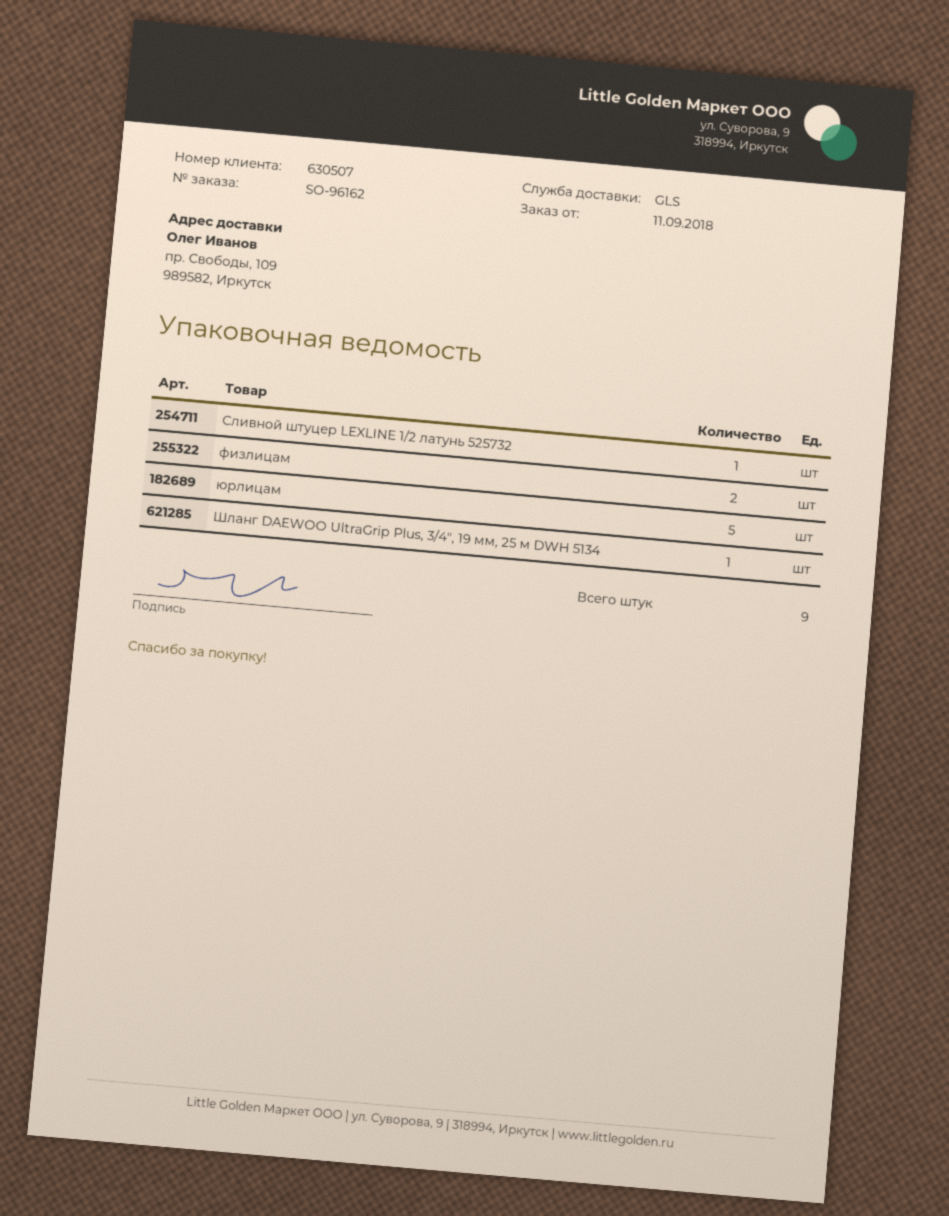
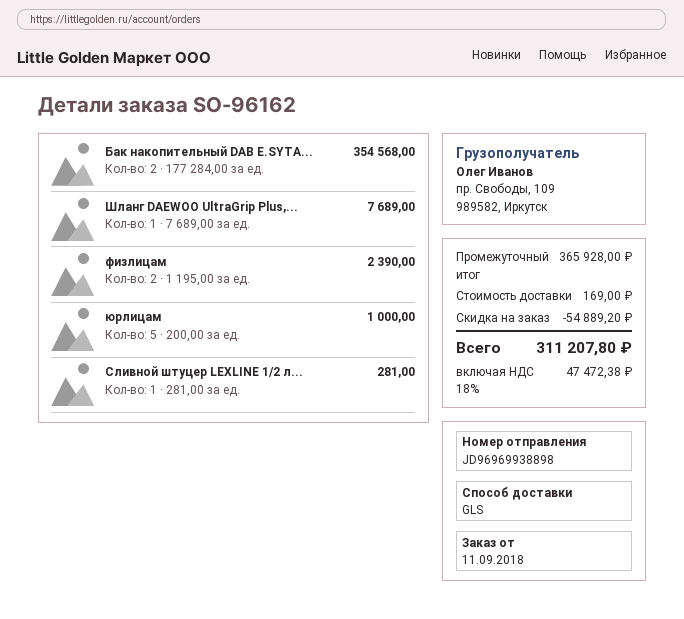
Бак накопительный DAB E.SYTA...: none -> 2

